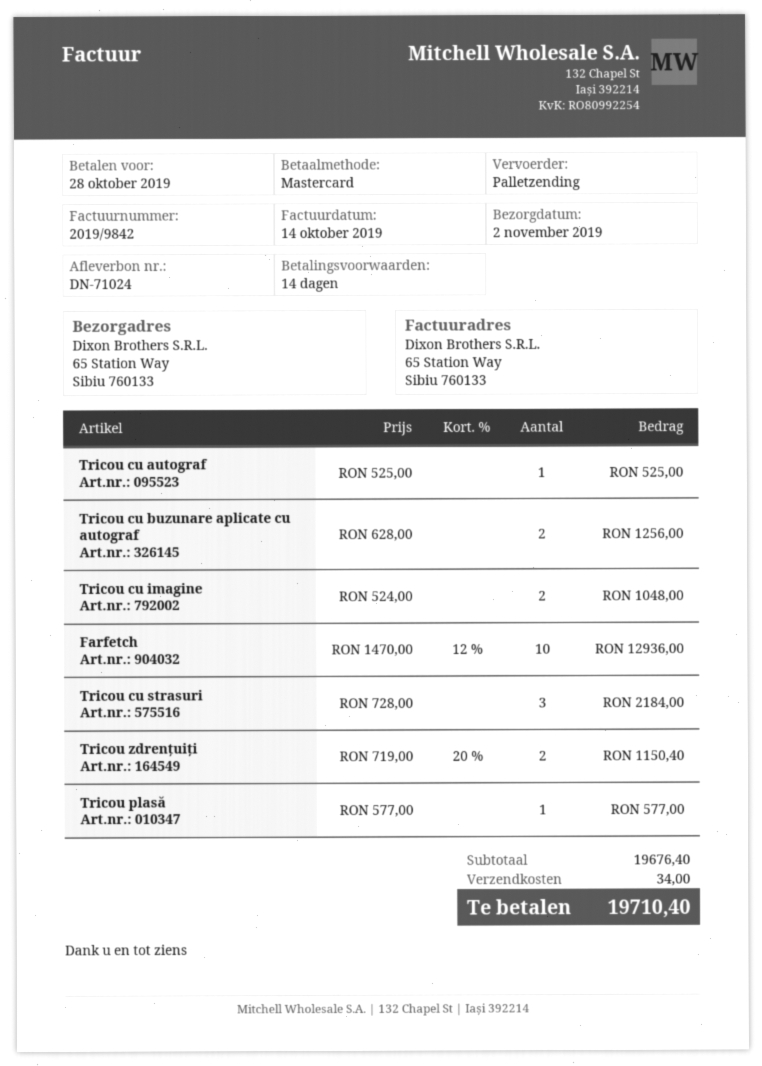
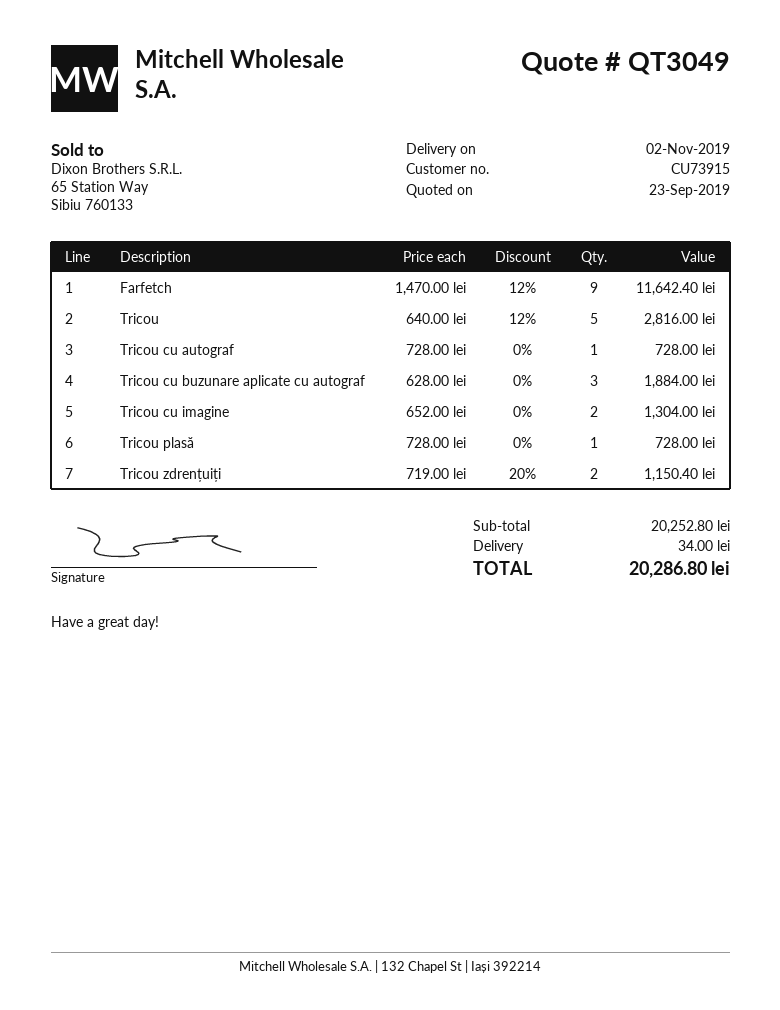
Tricou cu autograf: 1 x 525.00 = 525.00 -> 1 x 728.00 = 728.00
Tricou cu buzunare aplicate cu autograf: 2 x 628.00 = 1256.00 -> 3 x 628.00 = 1884.00
Tricou cu imagine: 2 x 524.00 = 1048.00 -> 2 x 652.00 = 1304.00
Farfetch: 10 x 1470.00 - 12% = 12936.00 -> 9 x 1470.00 - 12% = 11642.40
Tricou cu strasuri: 3 x 728.00 = 2184.00 -> none
Tricou plasă: 1 x 577.00 = 577.00 -> 1 x 728.00 = 728.00
Tricou: none -> 5 x 640.00 - 12% = 2816.00
subtotal: 19676.40 -> 20252.80
total: 19710.40 -> 20286.80

